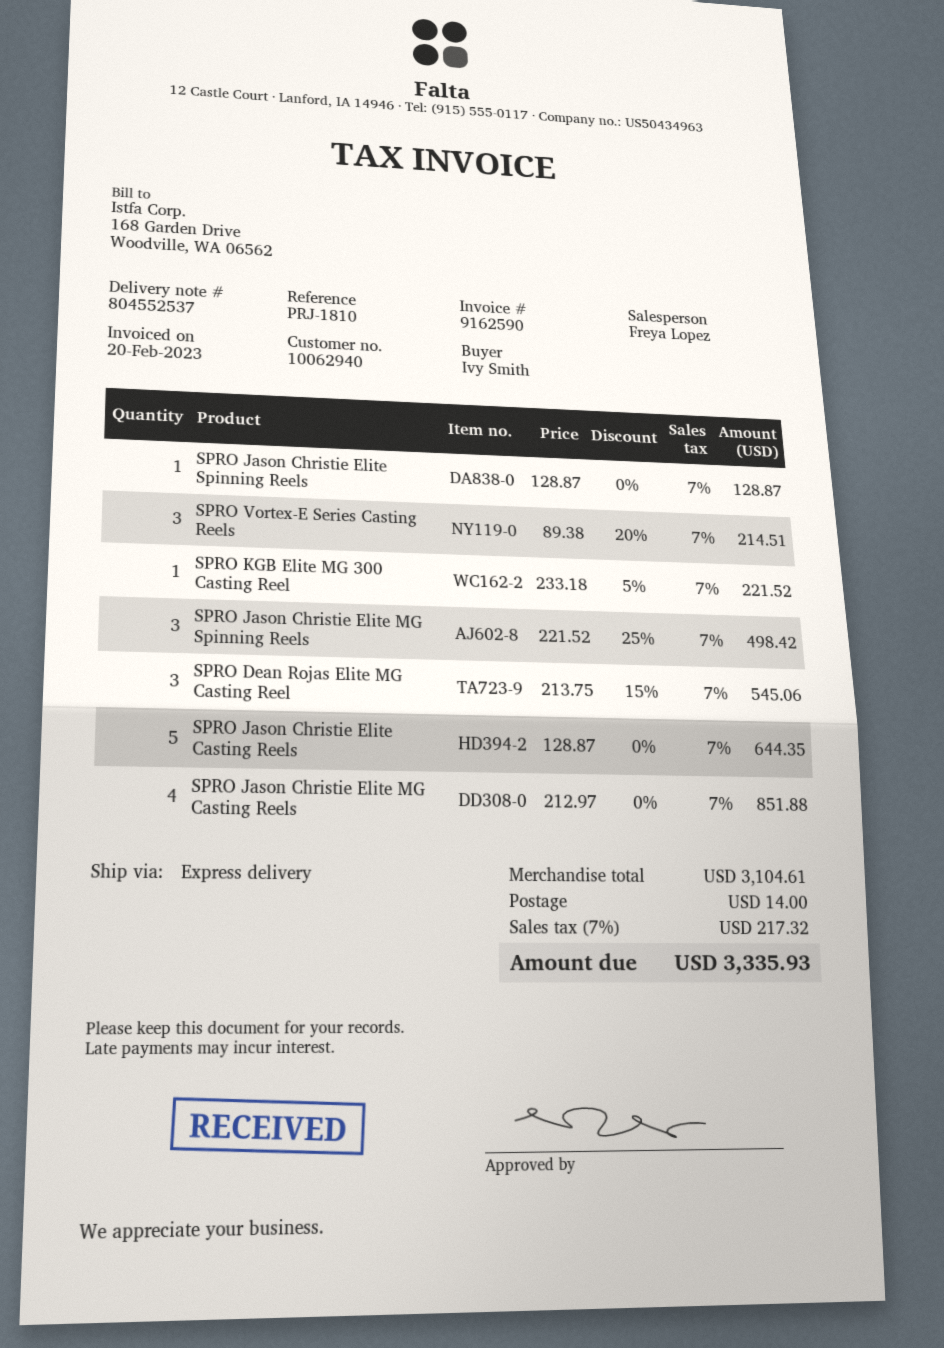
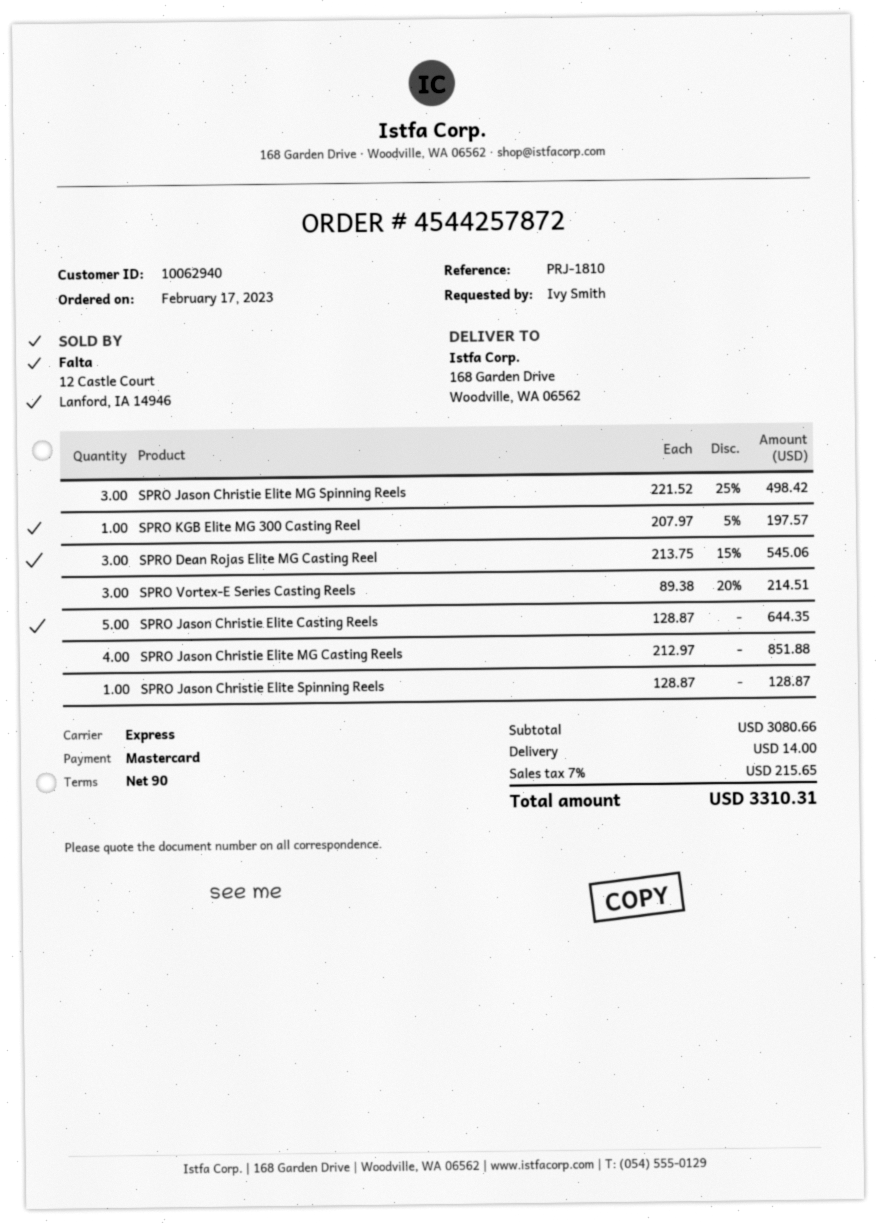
SPRO KGB Elite MG 300 Casting Reel: 1 x 233.18 - 5% = 221.52 -> 1 x 207.97 - 5% = 197.57
subtotal: 3104.61 -> 3080.66
tax: 7% = 217.32 -> 7% = 215.65
total: 3335.93 -> 3310.31

